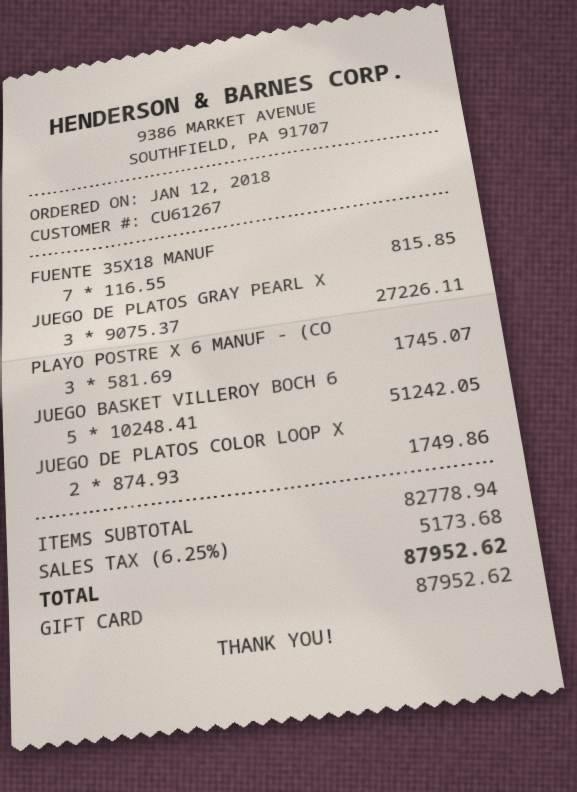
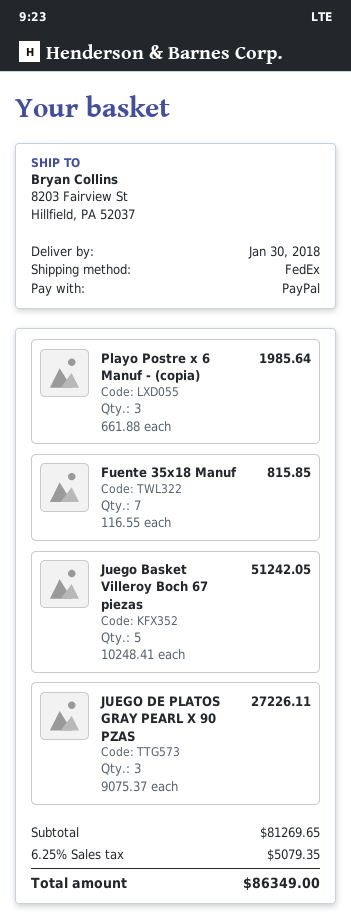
payment method: gift card -> PayPal
PLAYO POSTRE X 6 MANUF - (CO: 3 x 581.69 = 1745.07 -> 3 x 661.88 = 1985.64
JUEGO DE PLATOS COLOR LOOP X: 2 x 874.93 = 1749.86 -> none
subtotal: 82778.94 -> 81269.65
tax: 6.25% = 5173.68 -> 6.25% = 5079.35
total: 87952.62 -> 86349.00

